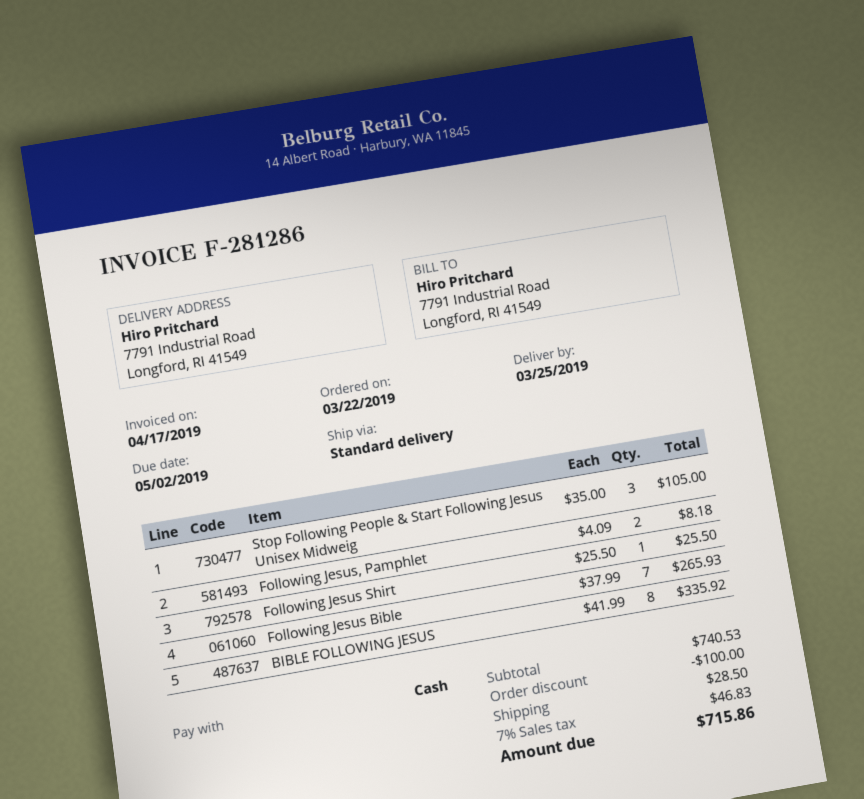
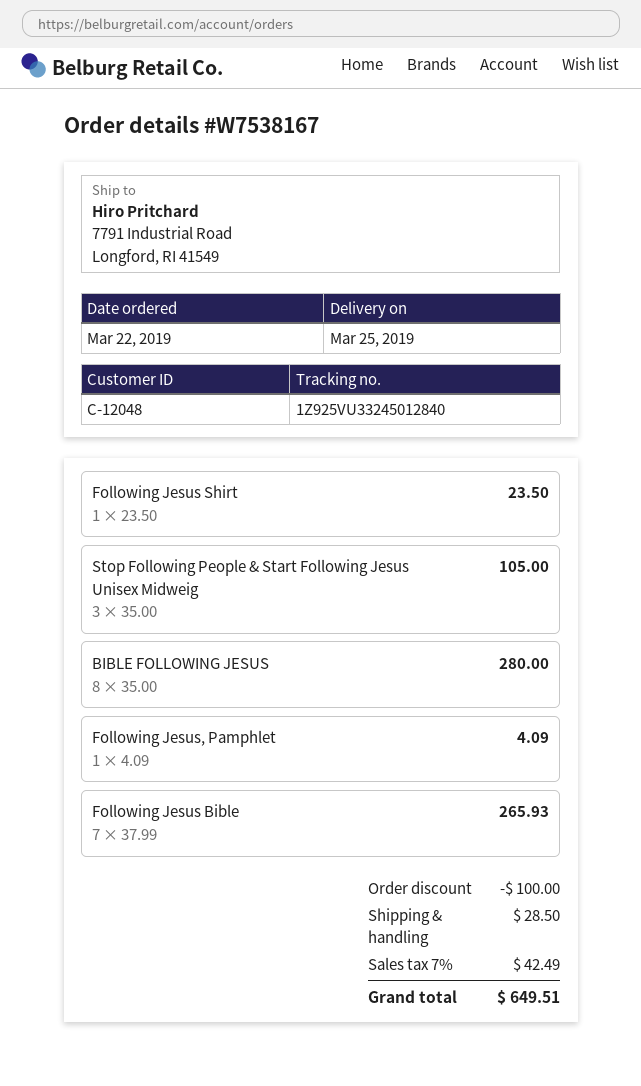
Following Jesus, Pamphlet: 2 x 4.09 = 8.18 -> 1 x 4.09 = 4.09
Following Jesus Shirt: 1 x 25.50 = 25.50 -> 1 x 23.50 = 23.50
BIBLE FOLLOWING JESUS: 8 x 41.99 = 335.92 -> 8 x 35.00 = 280.00
tax: 7% = 46.83 -> 7% = 42.49
total: 715.86 -> 649.51

